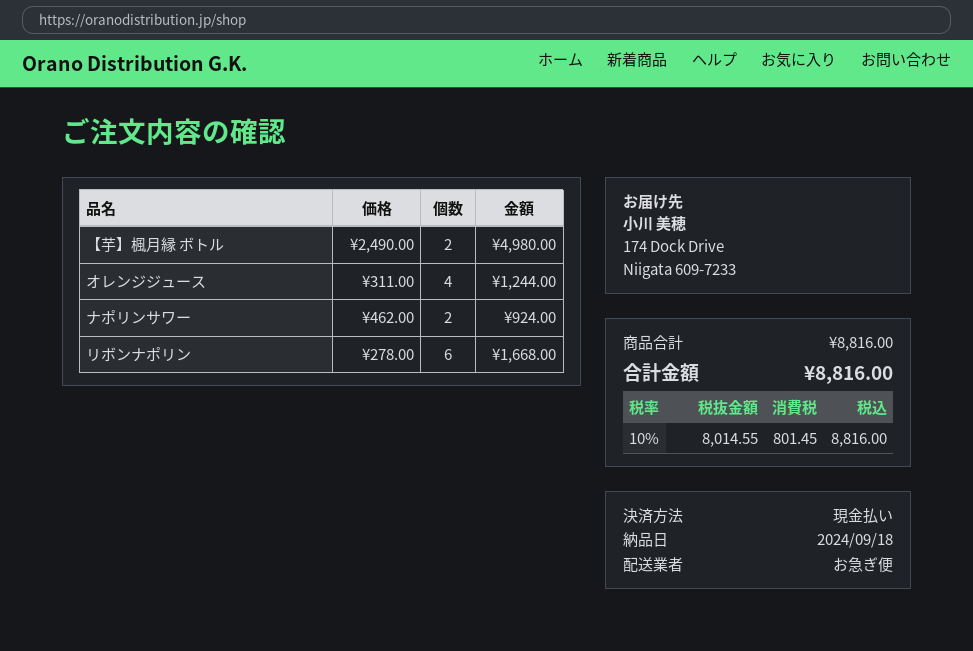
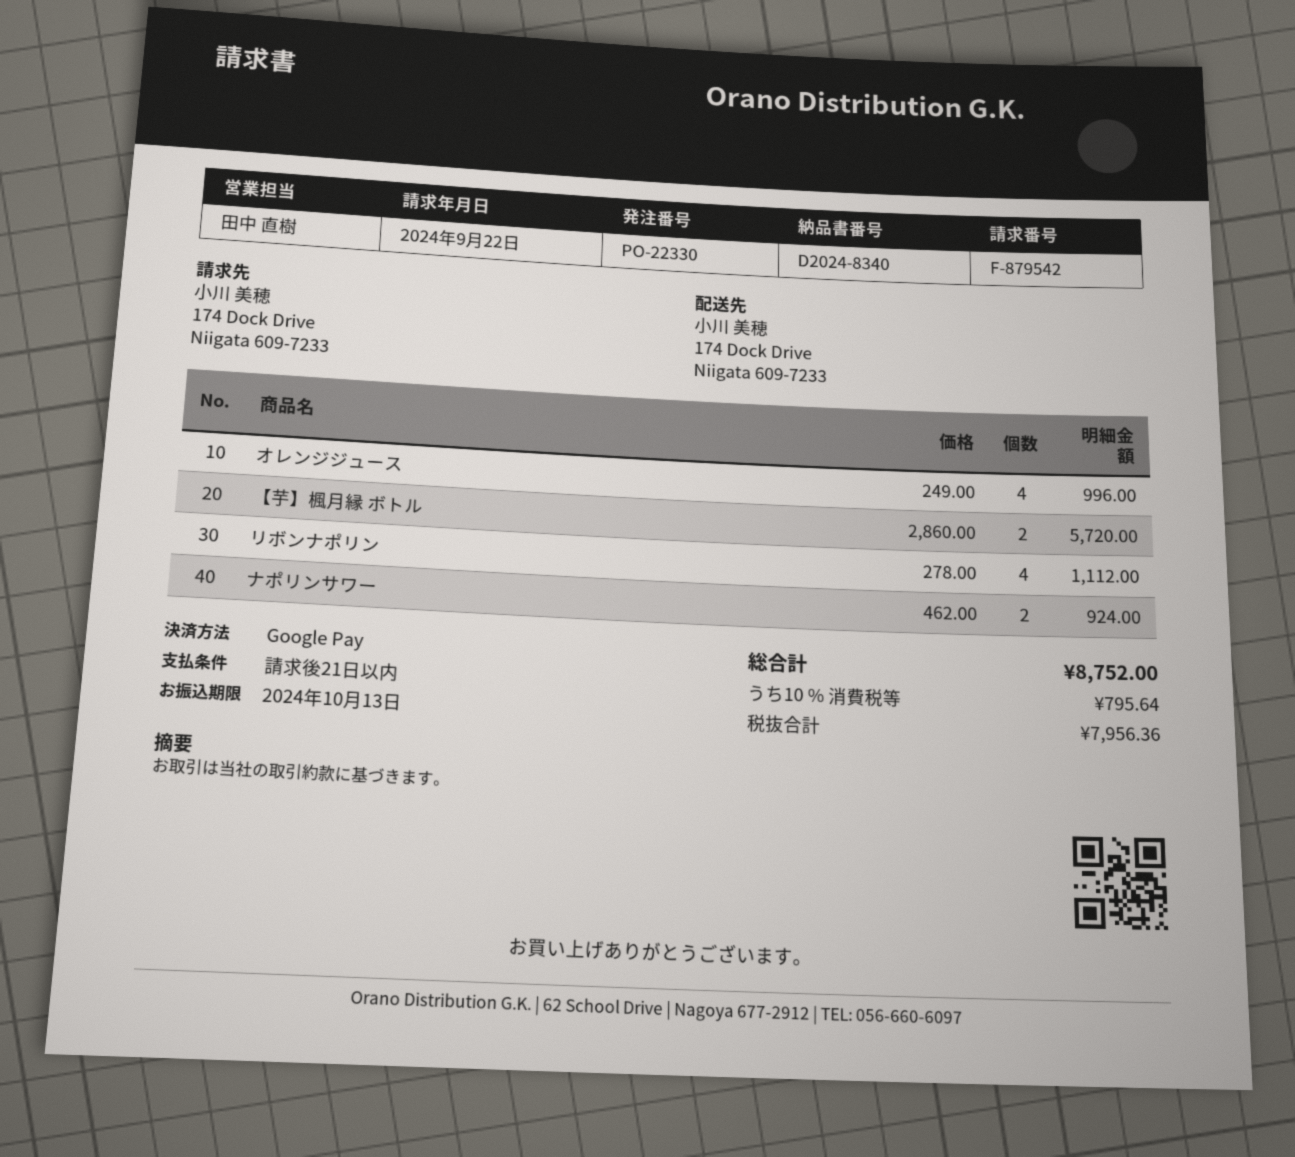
payment method: cash -> Google Pay
【芋】楓月縁 ボトル: 2 x 2490.00 = 4980.00 -> 2 x 2860.00 = 5720.00
オレンジジュース: 4 x 311.00 = 1244.00 -> 4 x 249.00 = 996.00
リボンナポリン: 6 x 278.00 = 1668.00 -> 4 x 278.00 = 1112.00
net: 8014.55 -> 7956.36
tax: 10% = 801.45 -> 10% = 795.64
total: 8816.00 -> 8752.00

